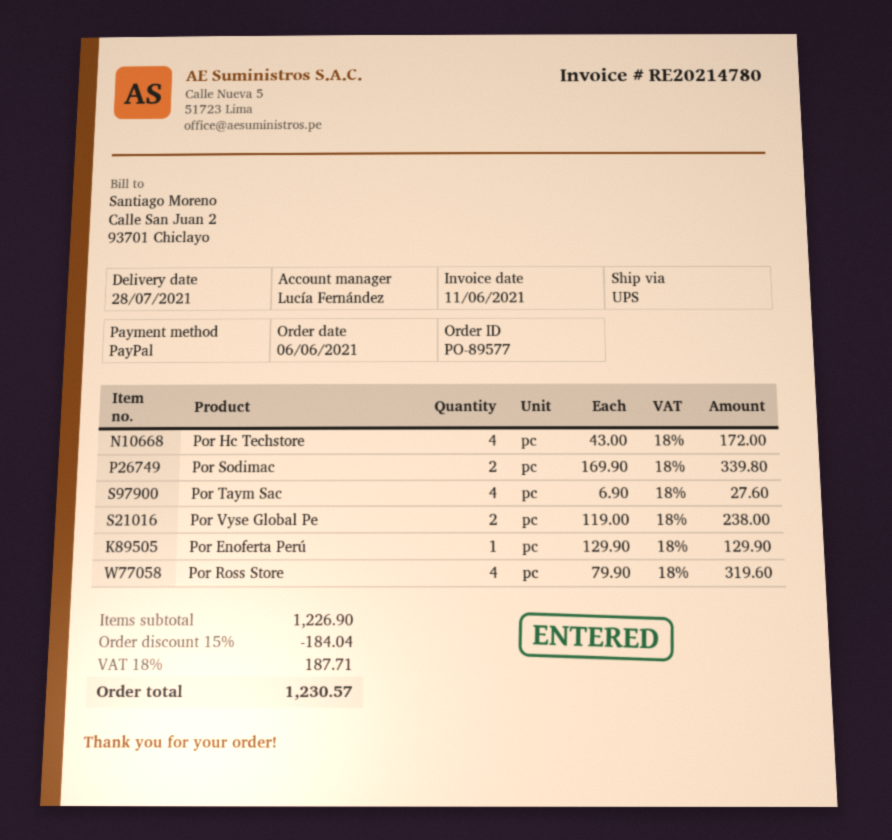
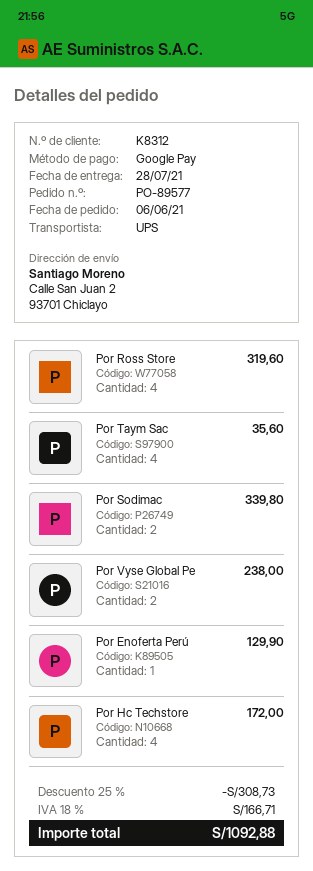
payment method: PayPal -> Google Pay
Por Taym Sac: 4 for 27.60 -> 4 for 35.60
discount: 15% = 184.04 -> 25% = 308.73
tax: 18% = 187.71 -> 18% = 166.71
total: 1230.57 -> 1092.88

